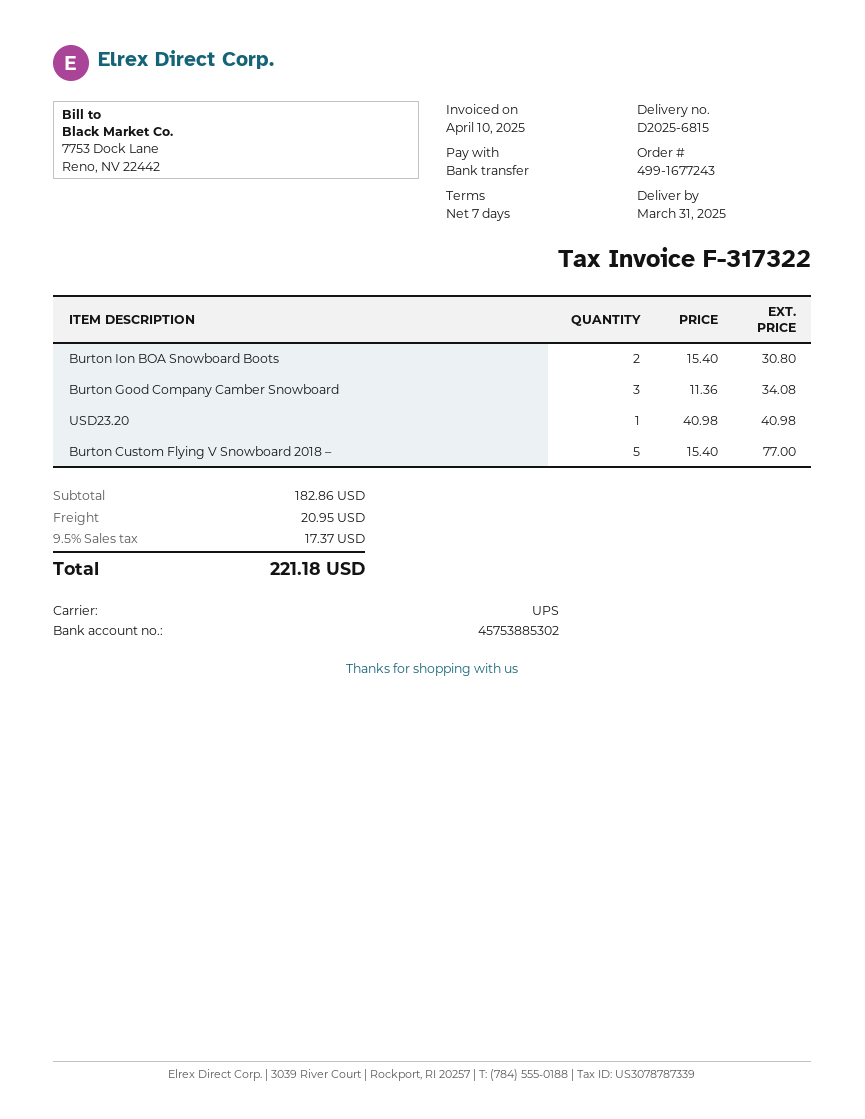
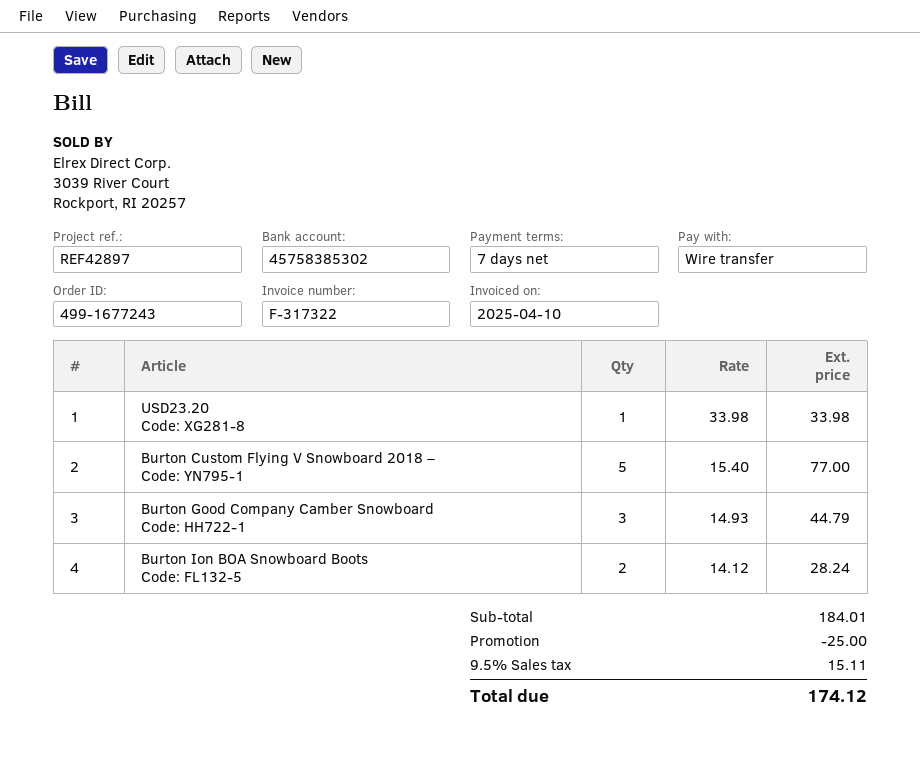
bank account: 45753885302 -> 45758385302
Burton Ion BOA Snowboard Boots: 2 x 15.40 = 30.80 -> 2 x 14.12 = 28.24
Burton Good Company Camber Snowboard: 3 x 11.36 = 34.08 -> 3 x 14.93 = 44.79
USD23.20: 1 x 40.98 = 40.98 -> 1 x 33.98 = 33.98
subtotal: 182.86 -> 184.01
discount: none -> 25.00
shipping: 20.95 -> none
tax: 9.5% = 17.37 -> 9.5% = 15.11
total: 221.18 -> 174.12

